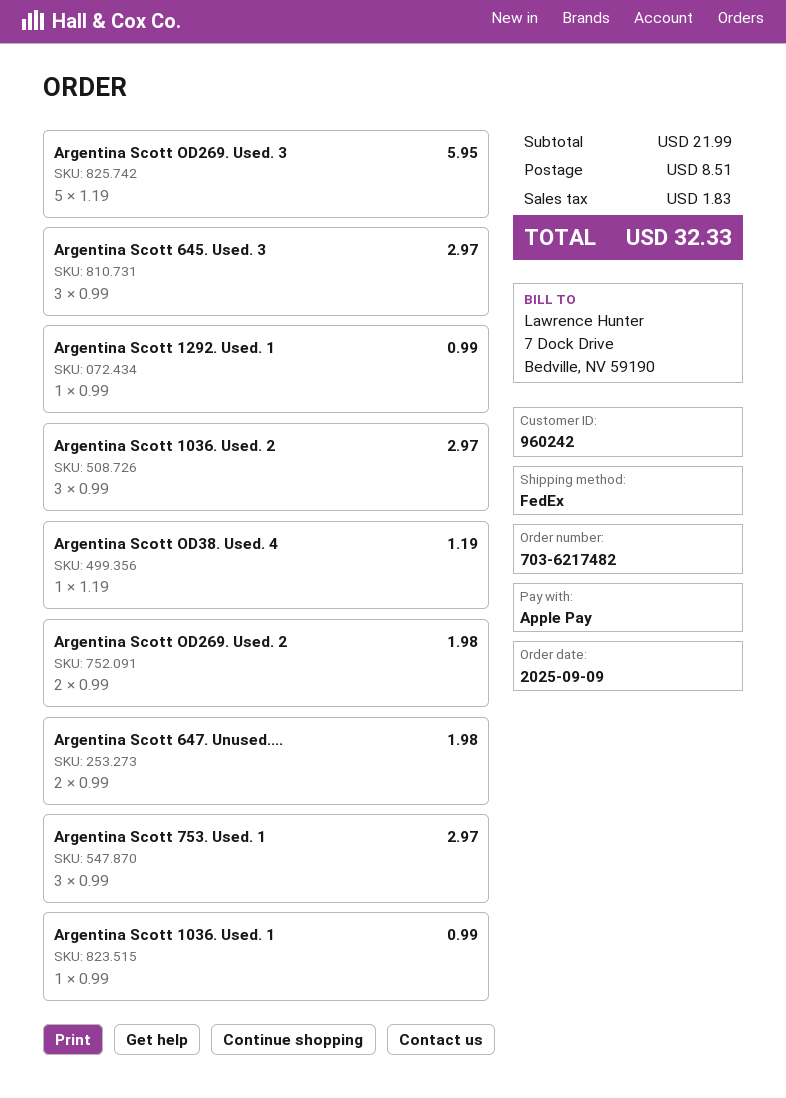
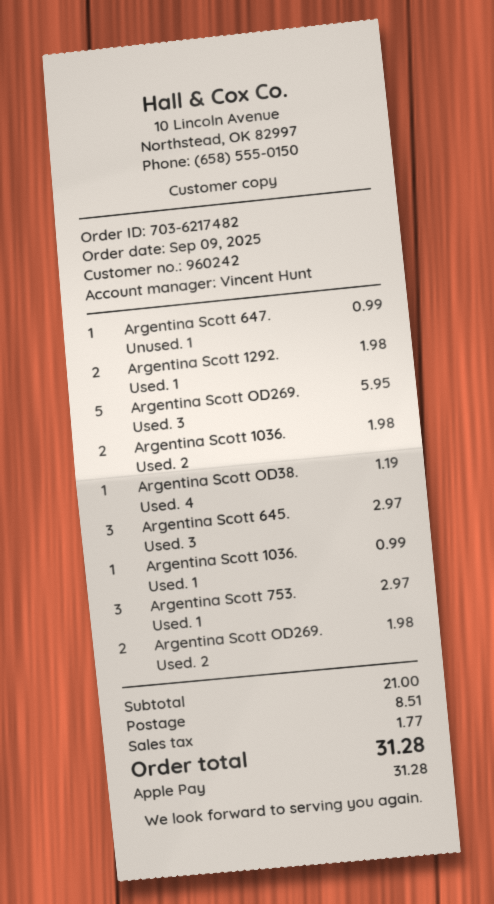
Argentina Scott 1292. Used. 1: 1 for 0.99 -> 2 for 1.98
Argentina Scott 1036. Used. 2: 3 for 2.97 -> 2 for 1.98
Argentina Scott 647. Unused....: 2 for 1.98 -> 1 for 0.99
subtotal: 21.99 -> 21.00
tax: 1.83 -> 1.77
total: 32.33 -> 31.28

